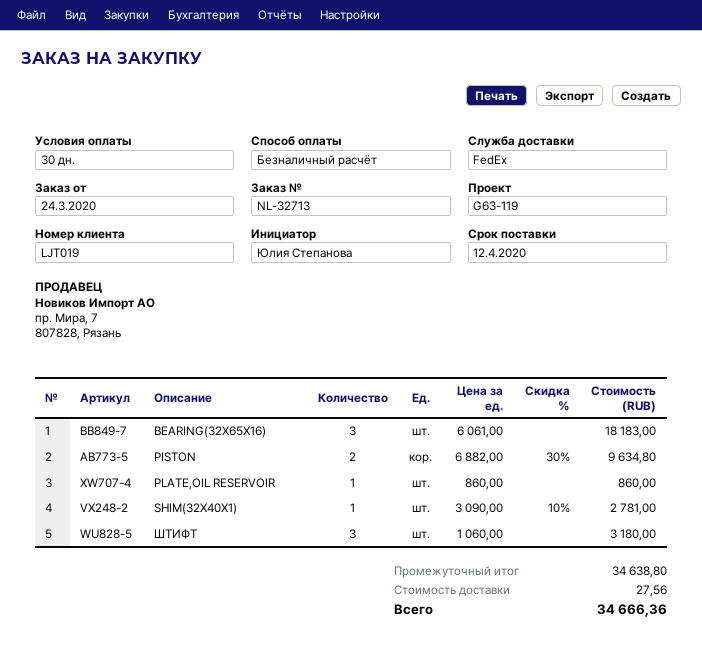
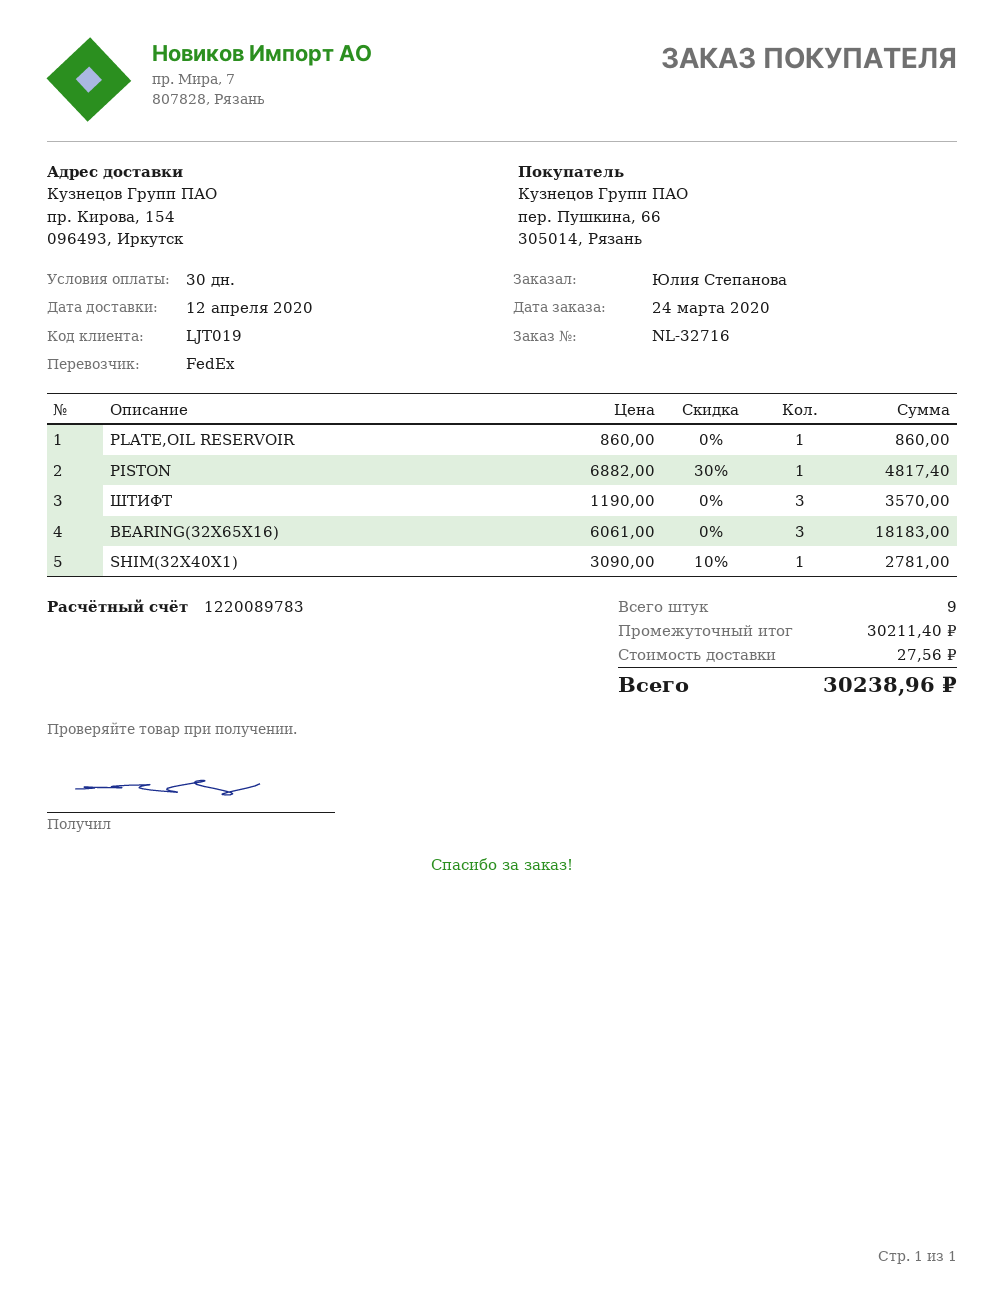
order number: NL-32713 -> NL-32716
PISTON: 2 x 6882.00 - 30% = 9634.80 -> 1 x 6882.00 - 30% = 4817.40
ШТИФТ: 3 x 1060.00 = 3180.00 -> 3 x 1190.00 = 3570.00
subtotal: 34638.80 -> 30211.40
total: 34666.36 -> 30238.96

